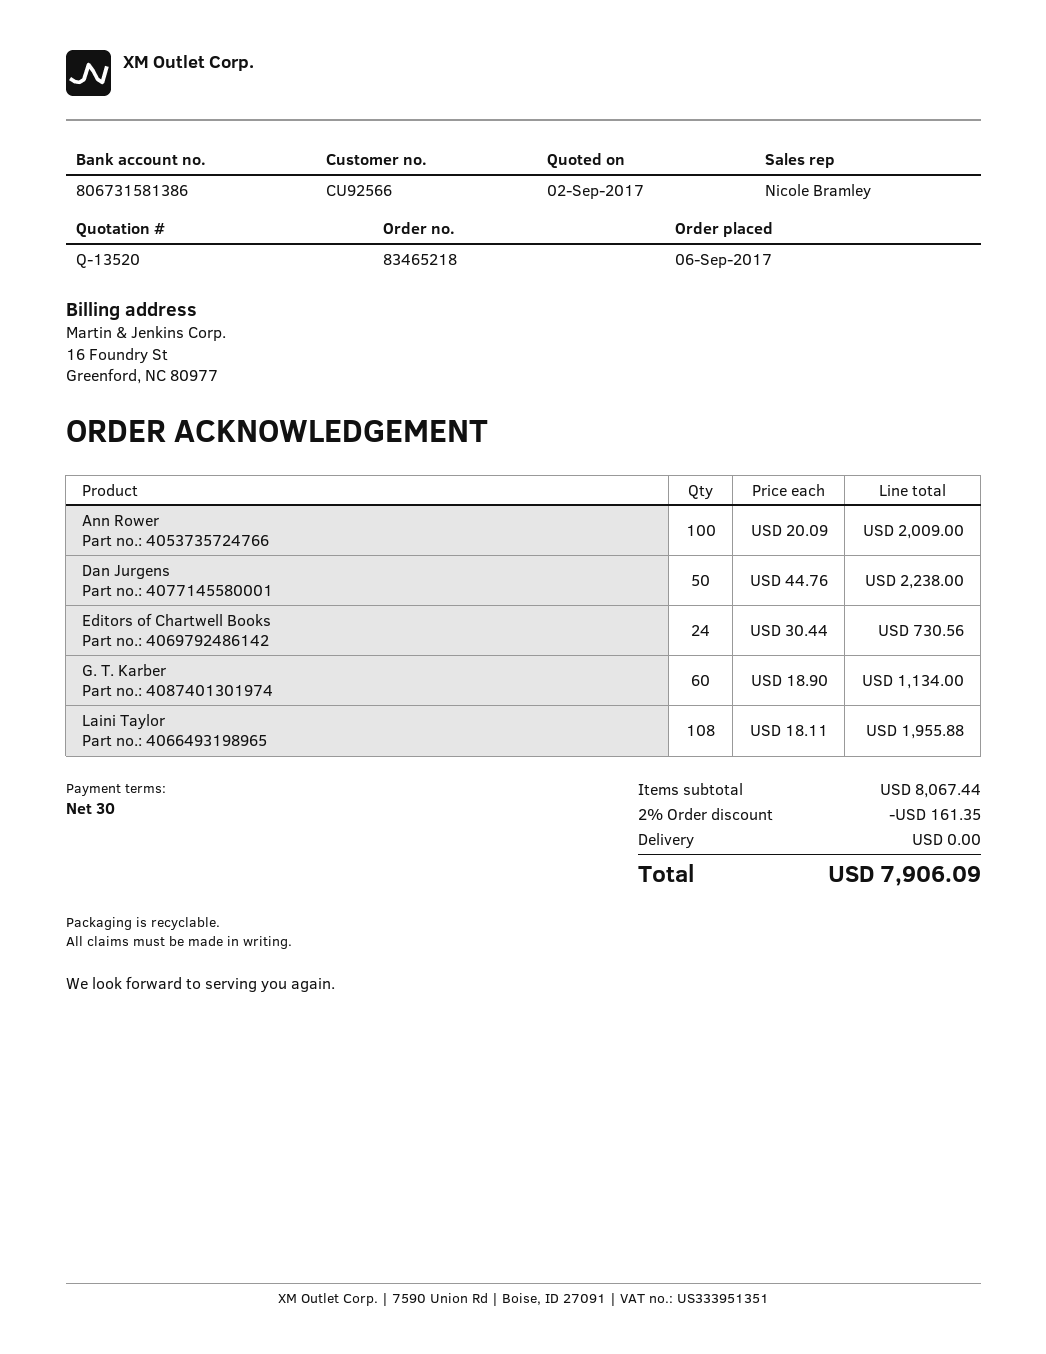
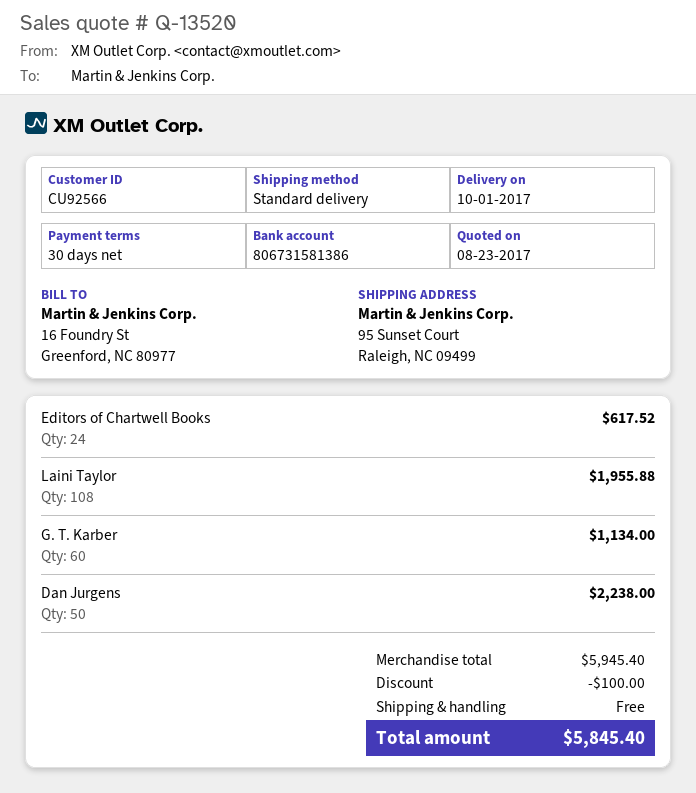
quote date: 2017-09-02 -> 2017-08-23
Ann Rower: 100 for 2009.00 -> none
Editors of Chartwell Books: 24 for 730.56 -> 24 for 617.52
subtotal: 8067.44 -> 5945.40
discount: 161.35 -> 100.00
total: 7906.09 -> 5845.40

